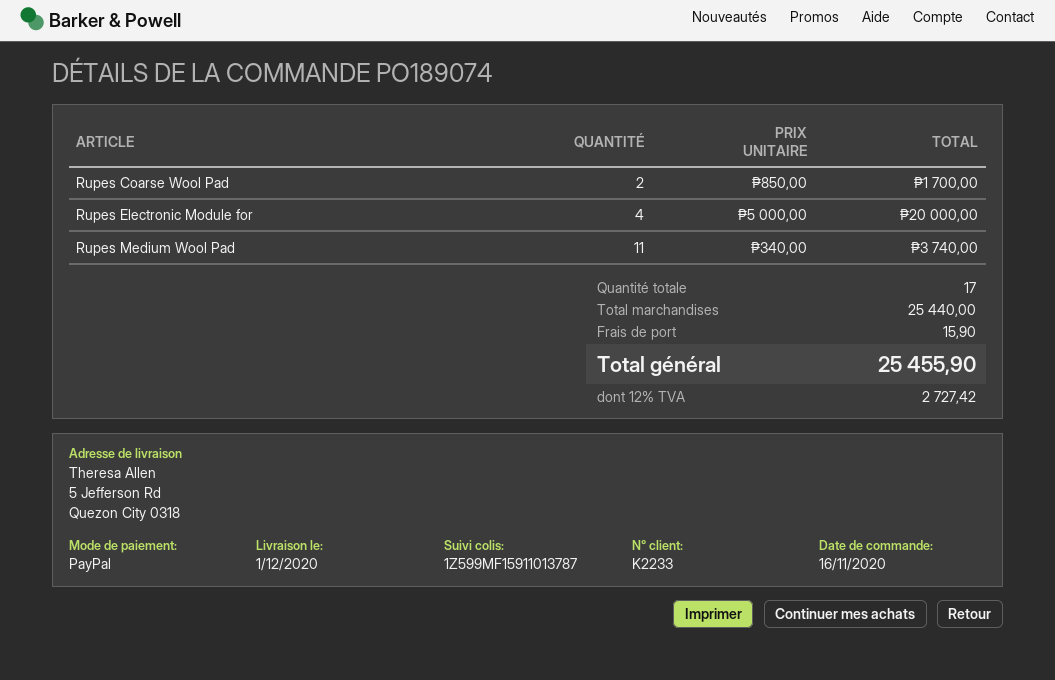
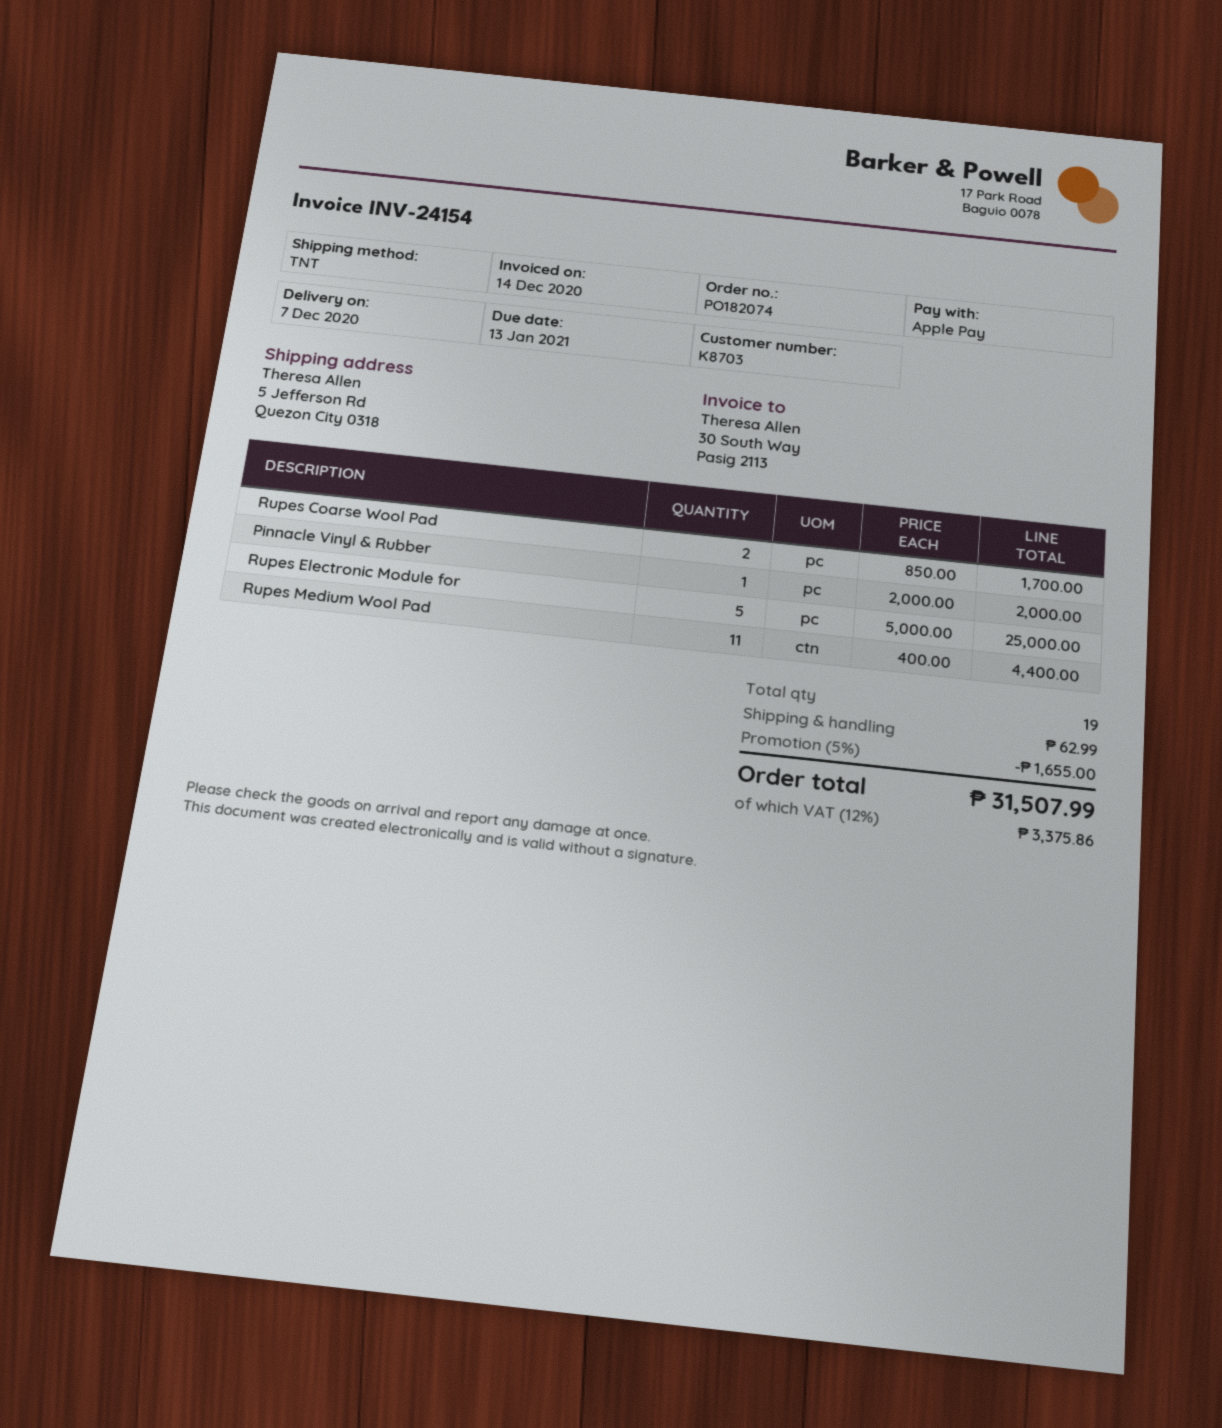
order number: PO189074 -> PO182074
delivery date: 2020-12-01 -> 2020-12-07
customer number: K2233 -> K8703
payment method: PayPal -> Apple Pay
Rupes Electronic Module for: 4 x 5000.00 = 20000.00 -> 5 x 5000.00 = 25000.00
Rupes Medium Wool Pad: 11 x 340.00 = 3740.00 -> 11 x 400.00 = 4400.00
Pinnacle Vinyl & Rubber: none -> 1 x 2000.00 = 2000.00
total quantity: 17 -> 19
discount: none -> 5% = 1655.00
shipping: 15.90 -> 62.99
tax: 12% = 2727.42 -> 12% = 3375.86
total: 25455.90 -> 31507.99

